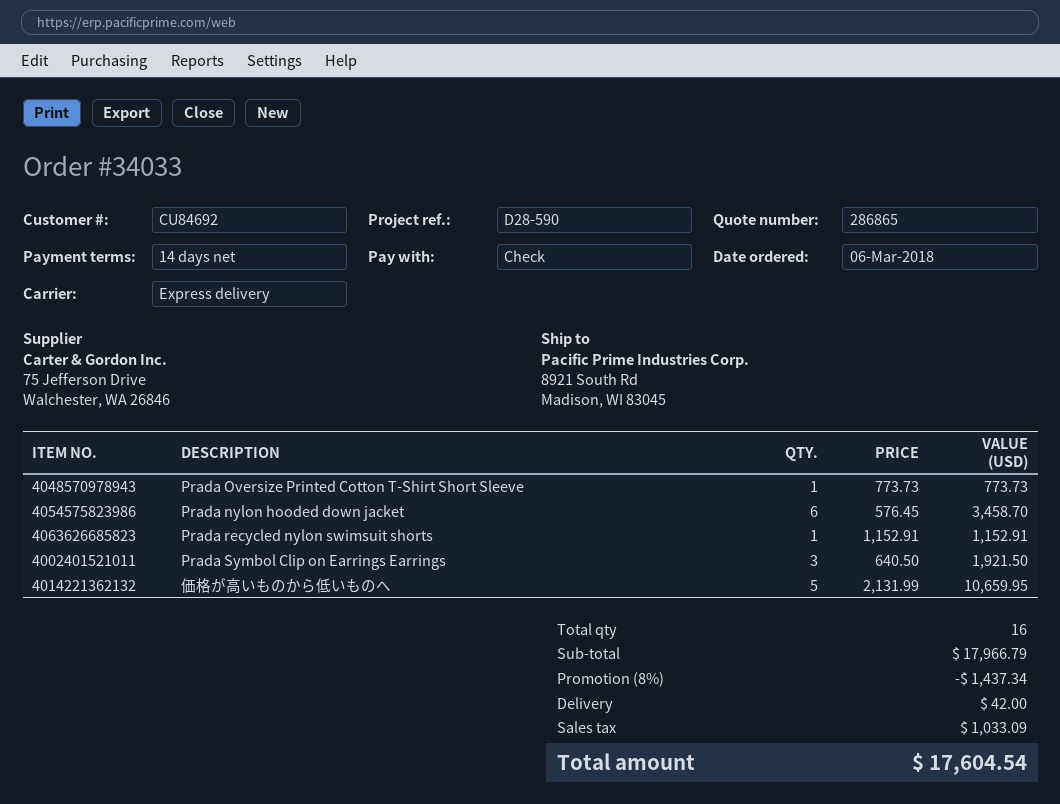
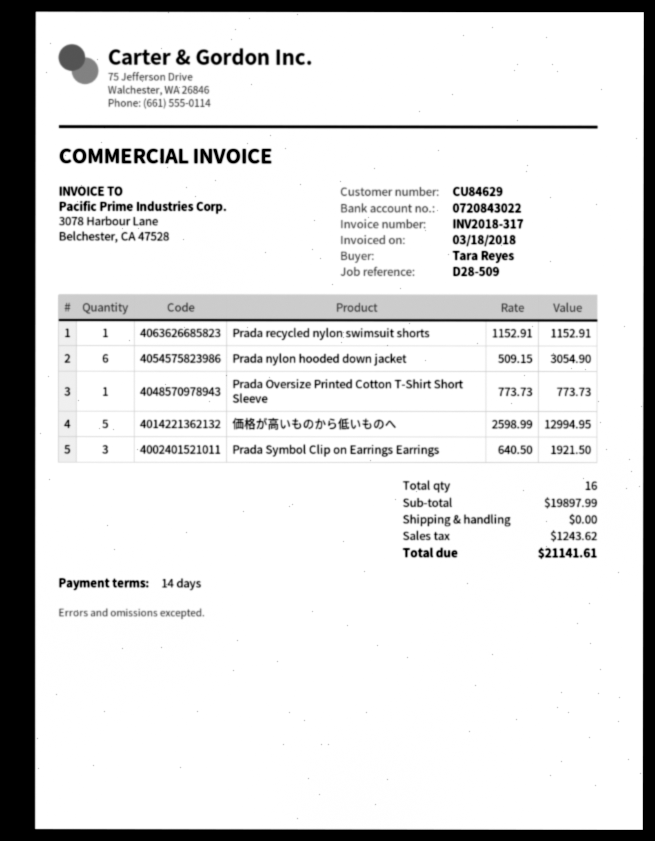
customer number: CU84692 -> CU84629
reference: D28-590 -> D28-509
Prada nylon hooded down jacket: 6 x 576.45 = 3458.70 -> 6 x 509.15 = 3054.90
価格が高いものから低いものへ: 5 x 2131.99 = 10659.95 -> 5 x 2598.99 = 12994.95
subtotal: 17966.79 -> 19897.99
discount: 8% = 1437.34 -> none
shipping: 42.00 -> 0.00
tax: 1033.09 -> 1243.62
total: 17604.54 -> 21141.61

